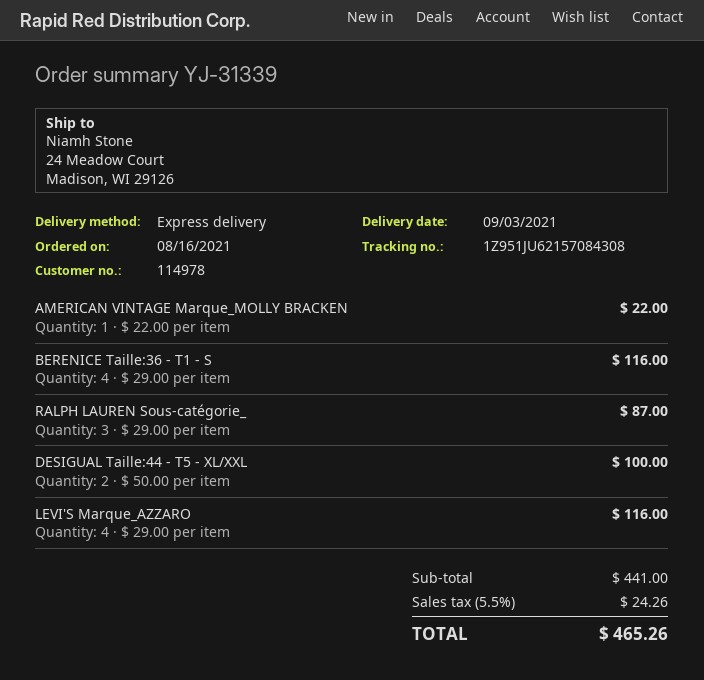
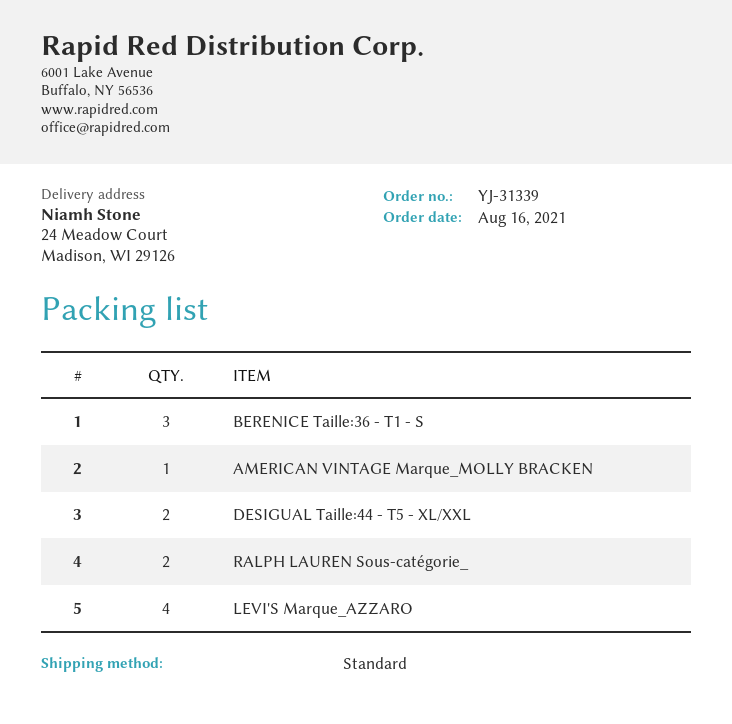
shipping method: express -> standard
BERENICE Taille:36 - T1 - S: 4 -> 3
RALPH LAUREN Sous-catégorie_: 3 -> 2

